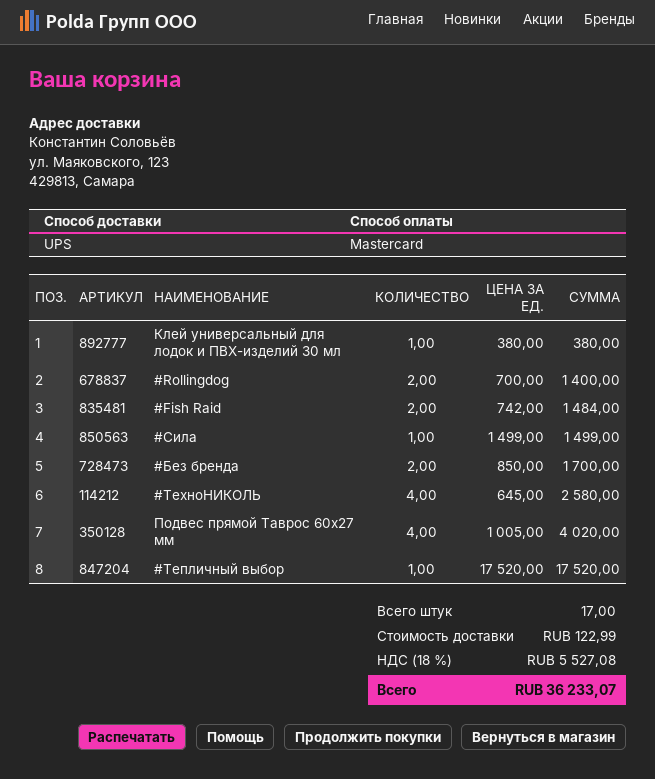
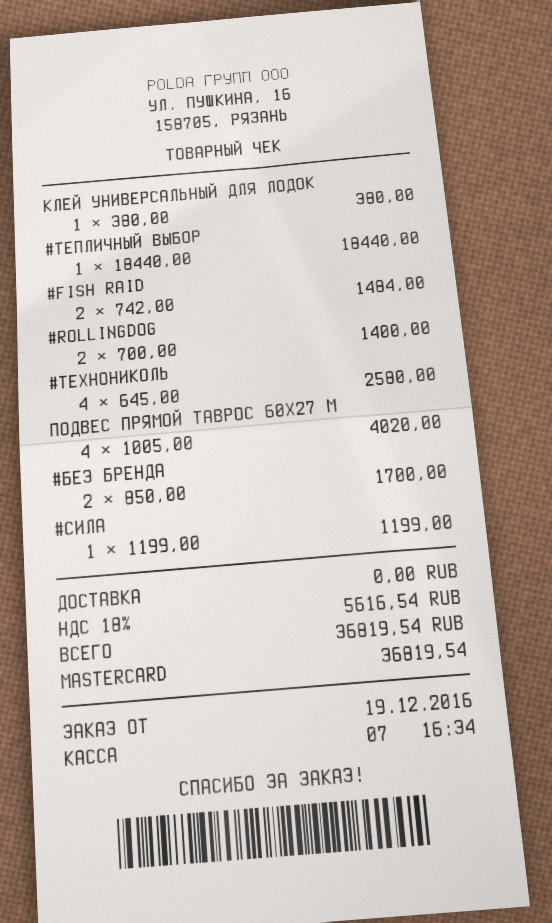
#Сила: 1 x 1499.00 = 1499.00 -> 1 x 1199.00 = 1199.00
#Тепличный выбор: 1 x 17520.00 = 17520.00 -> 1 x 18440.00 = 18440.00
shipping: 122.99 -> 0.00
tax: 18% = 5527.08 -> 18% = 5616.54
total: 36233.07 -> 36819.54

